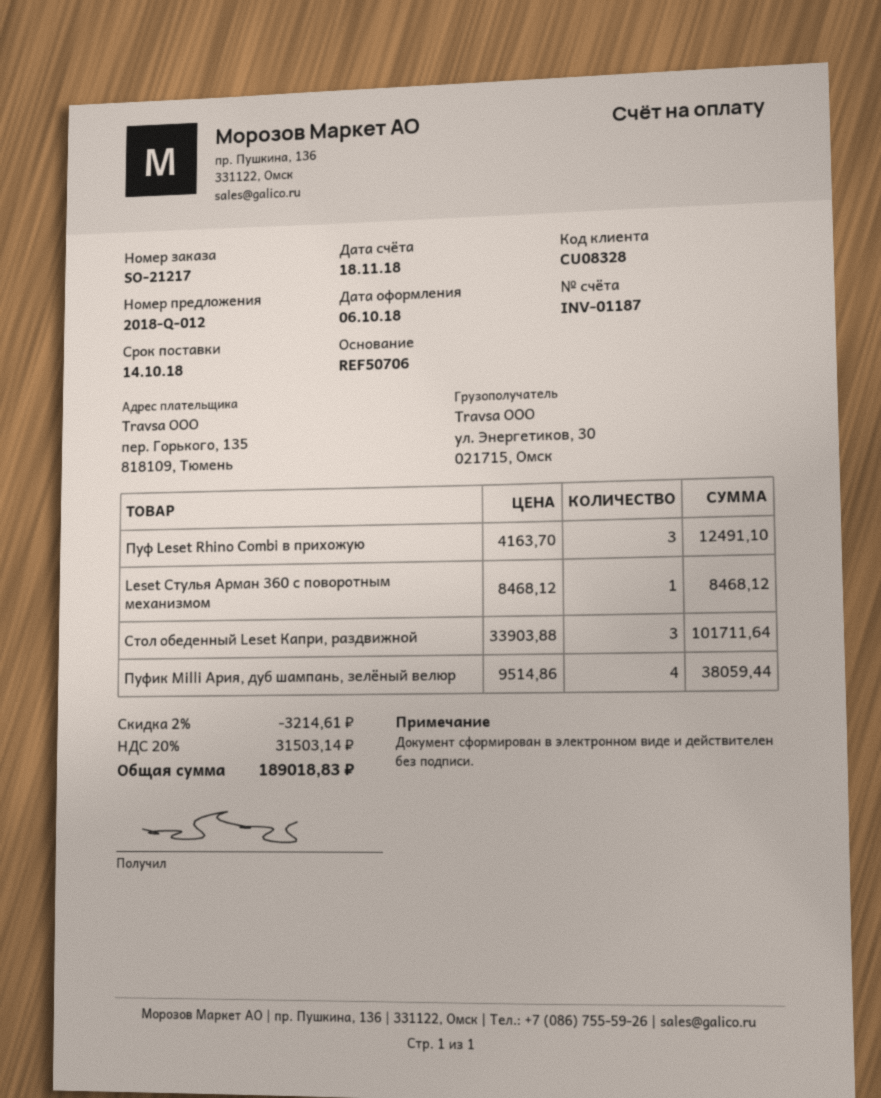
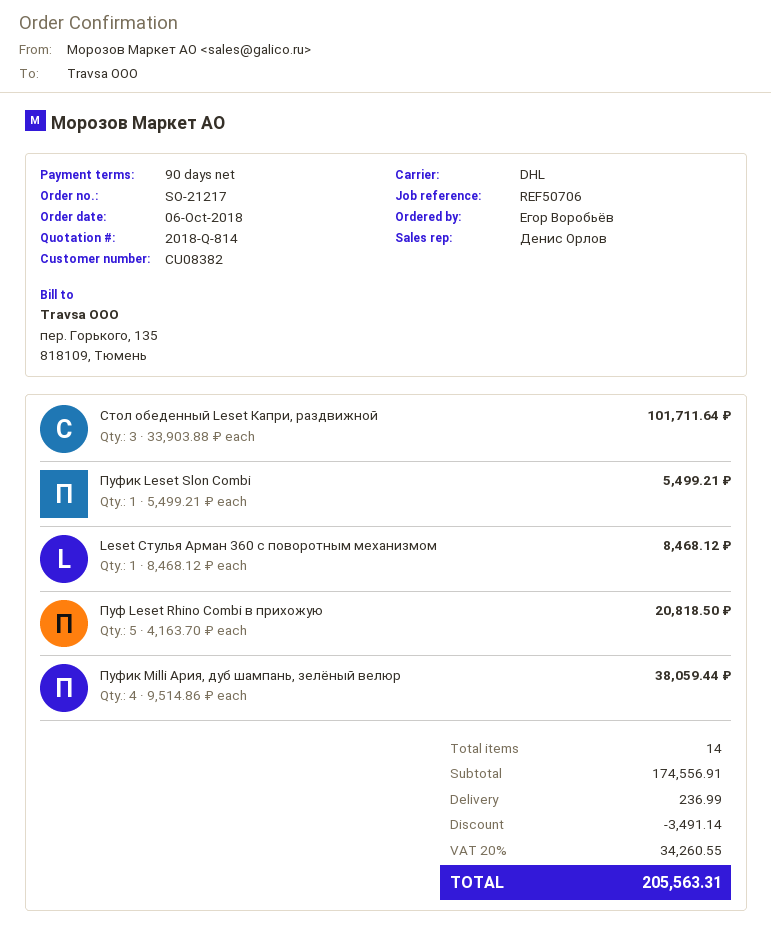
quote number: 2018-Q-012 -> 2018-Q-814
customer number: CU08328 -> CU08382
Пуф Leset Rhino Combi в прихожую: 3 x 4163.70 = 12491.10 -> 5 x 4163.70 = 20818.50
Пуфик Leset Slon Combi: none -> 1 x 5499.21 = 5499.21
discount: 3214.61 -> 3491.14
shipping: none -> 236.99
tax: 20% = 31503.14 -> 20% = 34260.55
total: 189018.83 -> 205563.31

